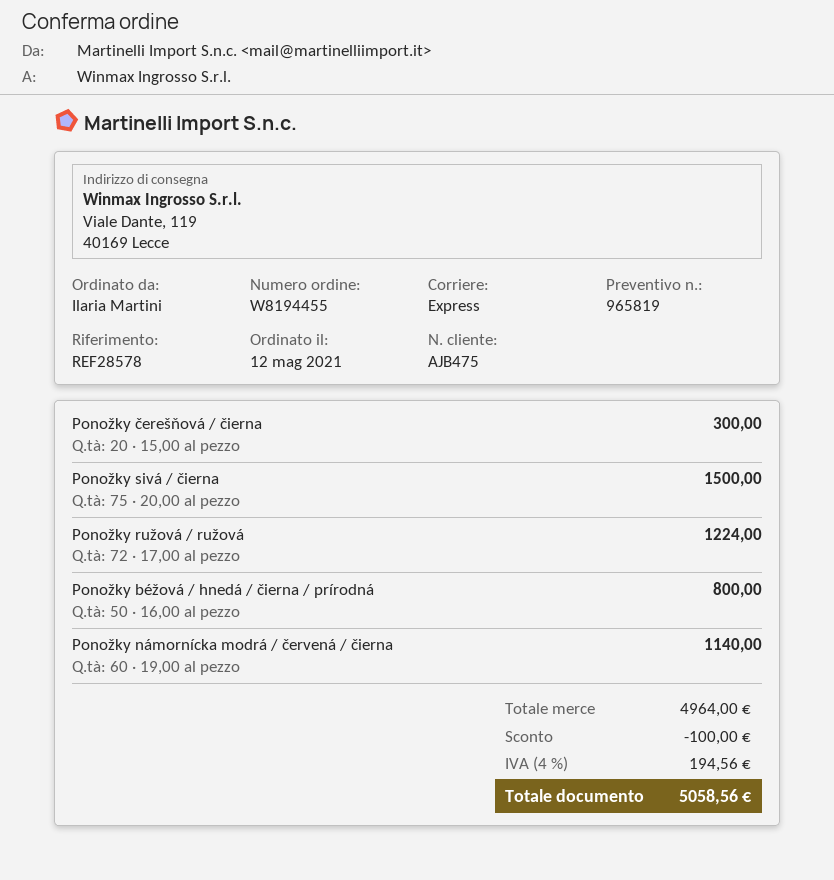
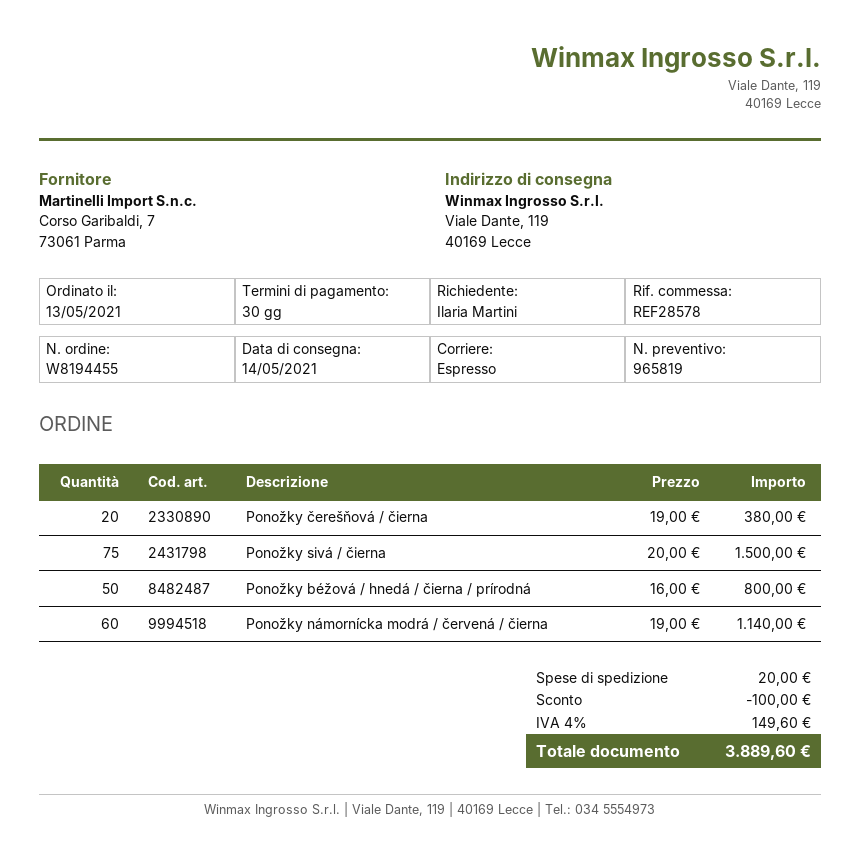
order date: 2021-05-12 -> 2021-05-13
Ponožky čerešňová / čierna: 20 x 15.00 = 300.00 -> 20 x 19.00 = 380.00
Ponožky ružová / ružová: 72 x 17.00 = 1224.00 -> none
shipping: none -> 20.00
tax: 4% = 194.56 -> 4% = 149.60
total: 5058.56 -> 3889.60

